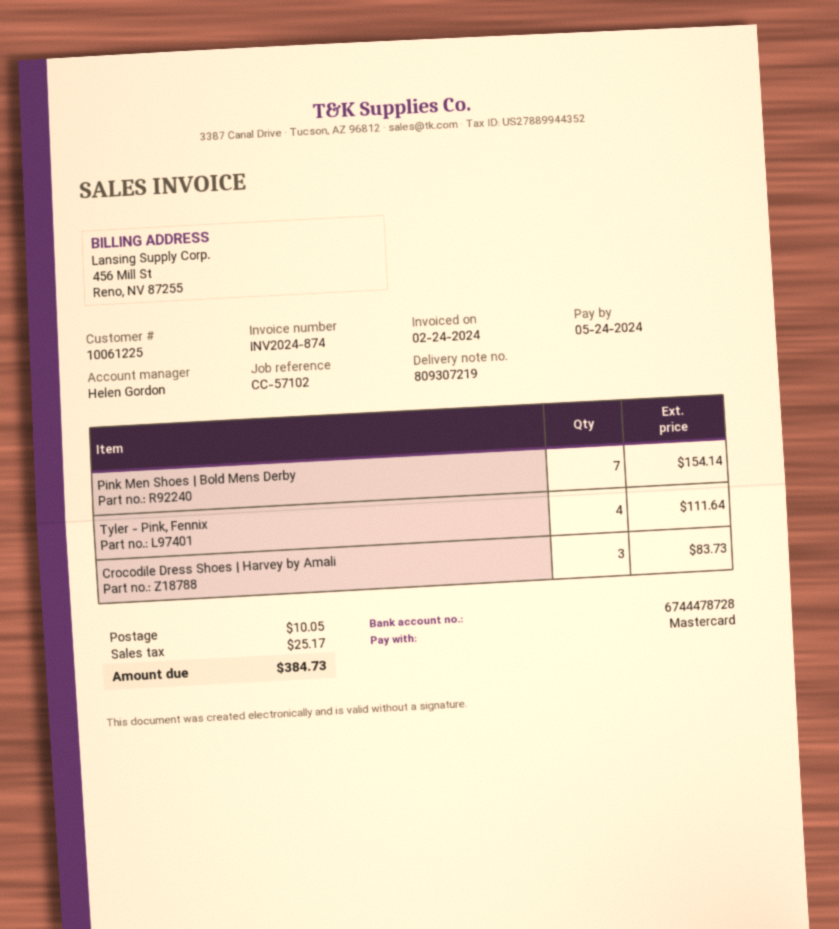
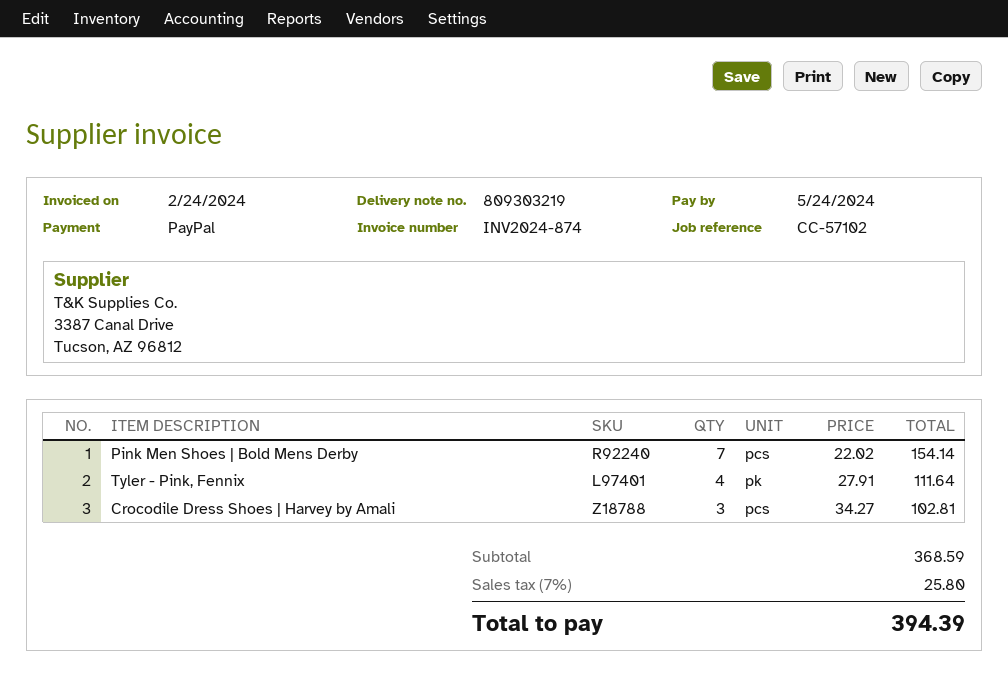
delivery note number: 809307219 -> 809303219
payment method: Mastercard -> PayPal
Crocodile Dress Shoes | Harvey by Amali: 3 for 83.73 -> 3 for 102.81
shipping: 10.05 -> none
tax: 25.17 -> 25.80
total: 384.73 -> 394.39

